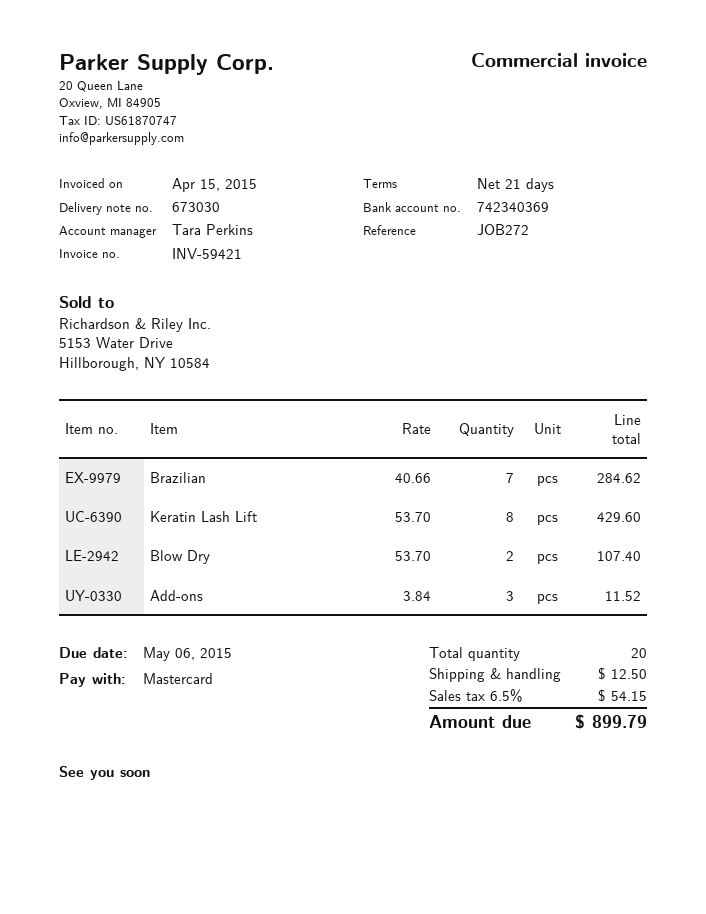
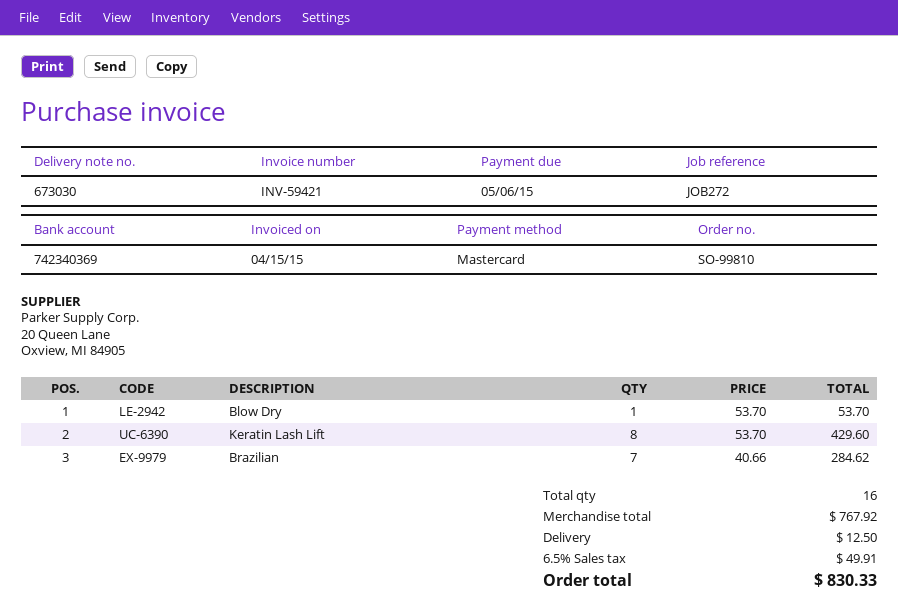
Blow Dry: 2 x 53.70 = 107.40 -> 1 x 53.70 = 53.70
Add-ons: 3 x 3.84 = 11.52 -> none
total quantity: 20 -> 16
tax: 6.5% = 54.15 -> 6.5% = 49.91
total: 899.79 -> 830.33

